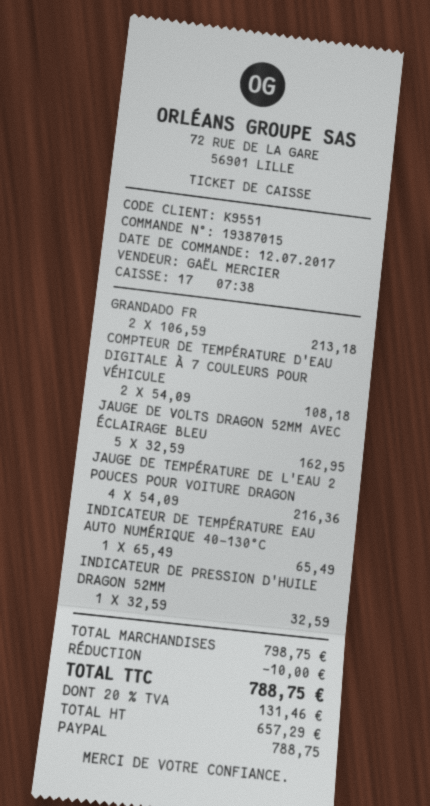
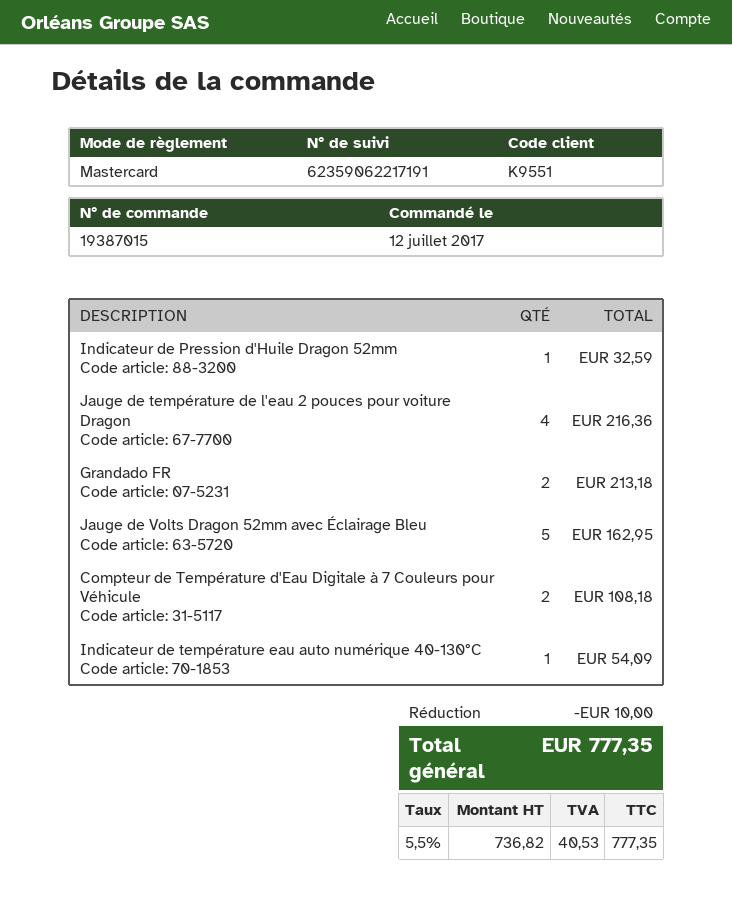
payment method: PayPal -> Mastercard
INDICATEUR DE TEMPÉRATURE EAU AUTO NUMÉRIQUE 40-130°C: 1 for 65.49 -> 1 for 54.09
net: 657.29 -> 736.82
tax: 20% = 131.46 -> 5.5% = 40.53
total: 788.75 -> 777.35

